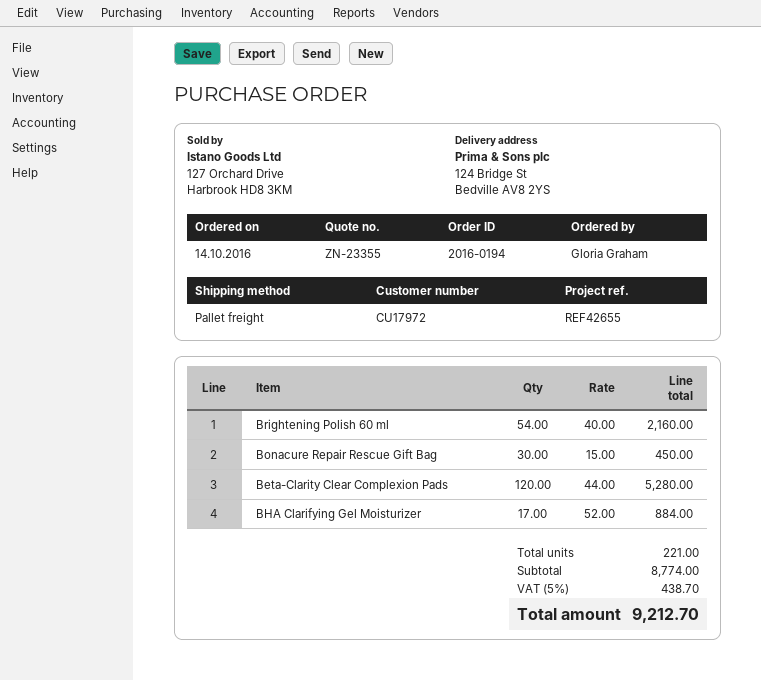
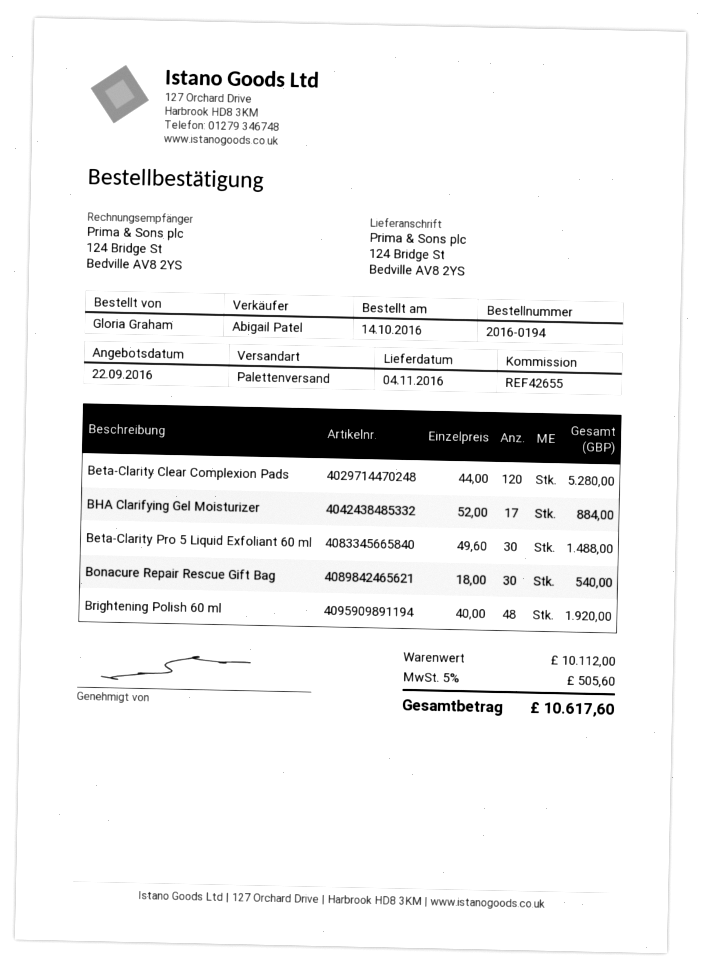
Brightening Polish 60 ml: 54 x 40.00 = 2160.00 -> 48 x 40.00 = 1920.00
Bonacure Repair Rescue Gift Bag: 30 x 15.00 = 450.00 -> 30 x 18.00 = 540.00
Beta-Clarity Pro 5 Liquid Exfoliant 60 ml: none -> 30 x 49.60 = 1488.00
subtotal: 8774.00 -> 10112.00
tax: 5% = 438.70 -> 5% = 505.60
total: 9212.70 -> 10617.60

